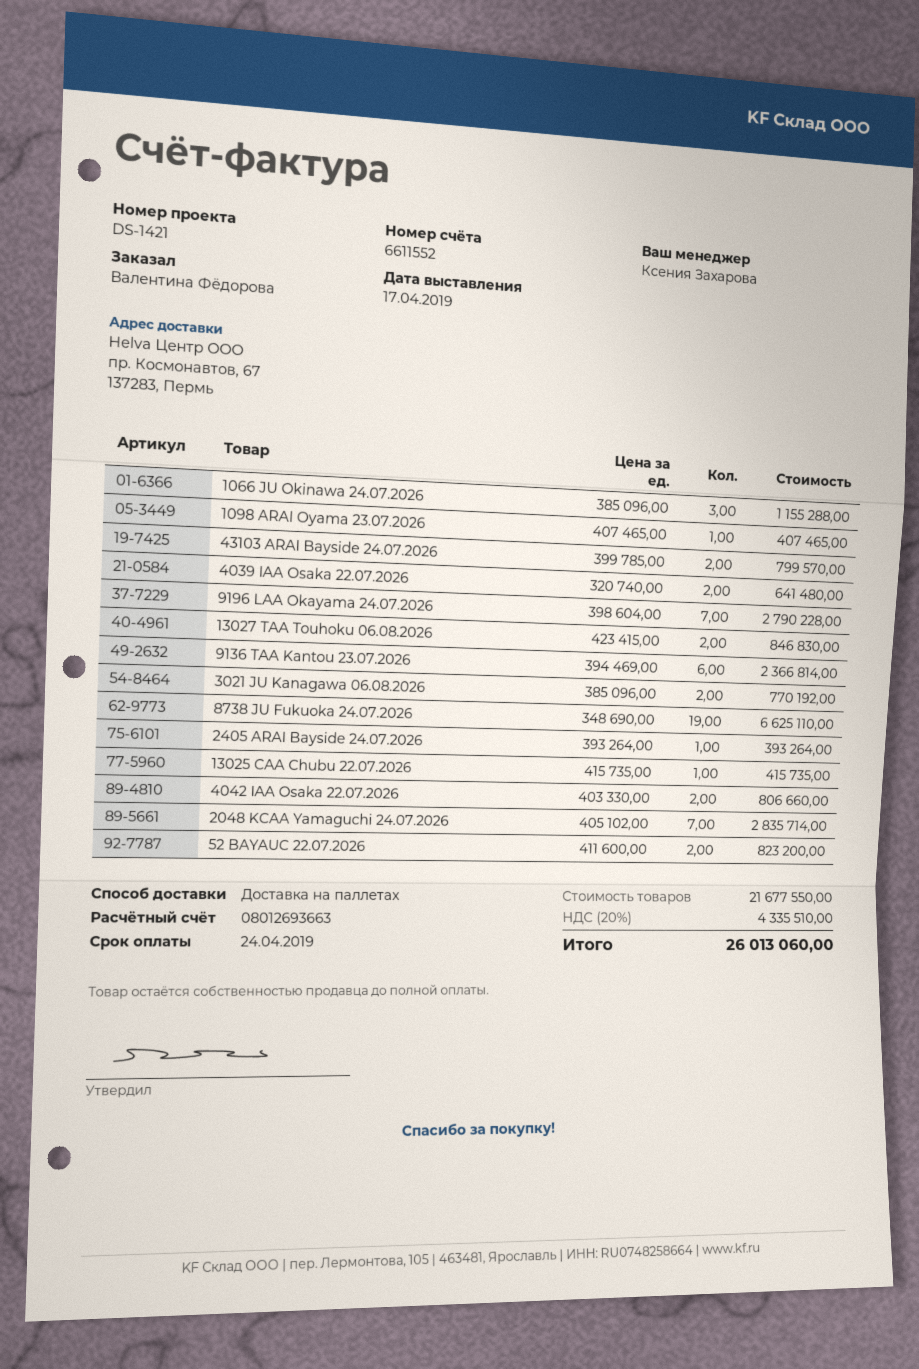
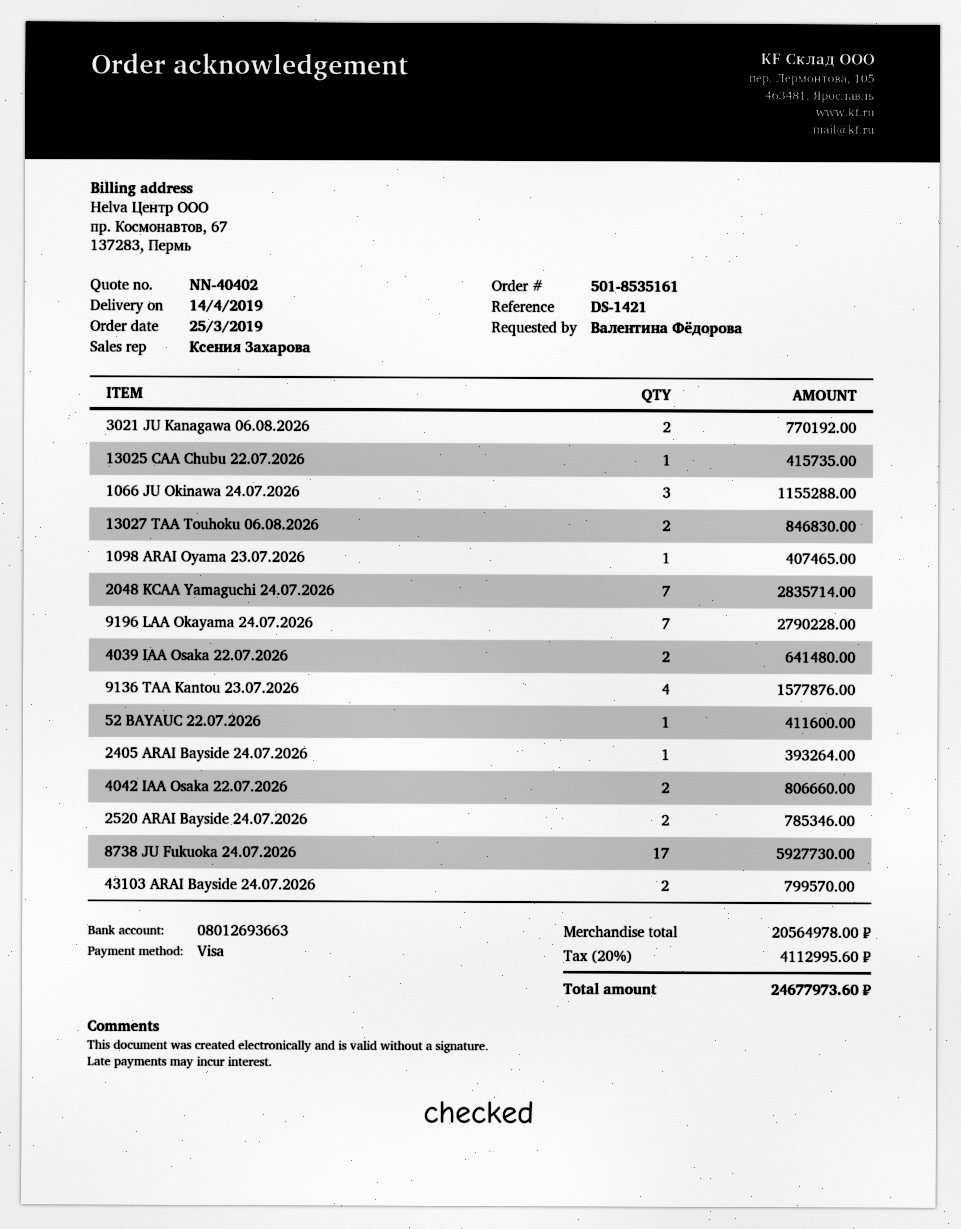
9136 TAA Kantou 23.07.2026: 6 for 2366814.00 -> 4 for 1577876.00
8738 JU Fukuoka 24.07.2026: 19 for 6625110.00 -> 17 for 5927730.00
52 BAYAUC 22.07.2026: 2 for 823200.00 -> 1 for 411600.00
2520 ARAI Bayside 24.07.2026: none -> 2 for 785346.00
subtotal: 21677550.00 -> 20564978.00
tax: 20% = 4335510.00 -> 20% = 4112995.60
total: 26013060.00 -> 24677973.60

